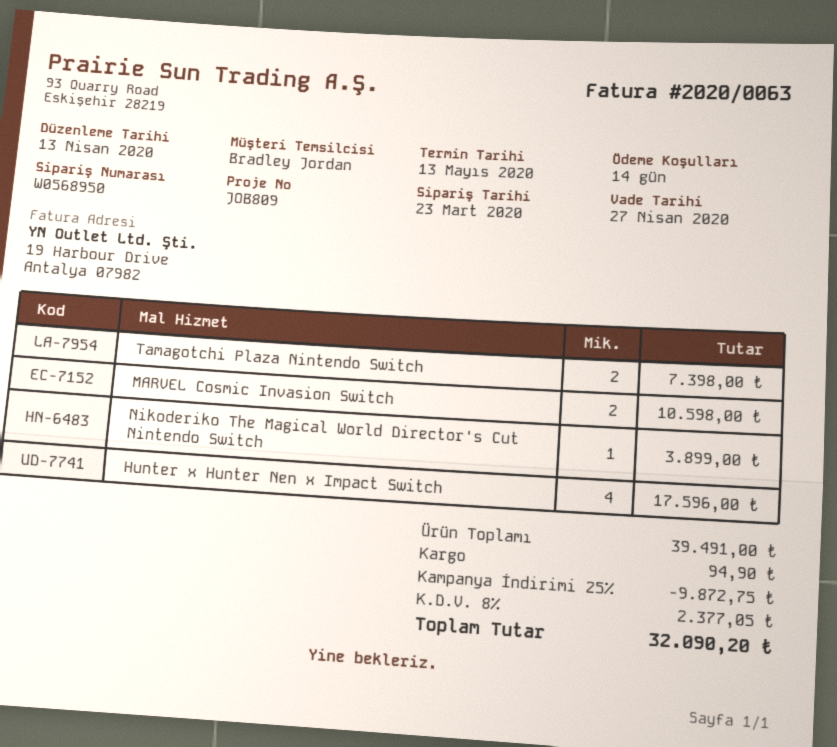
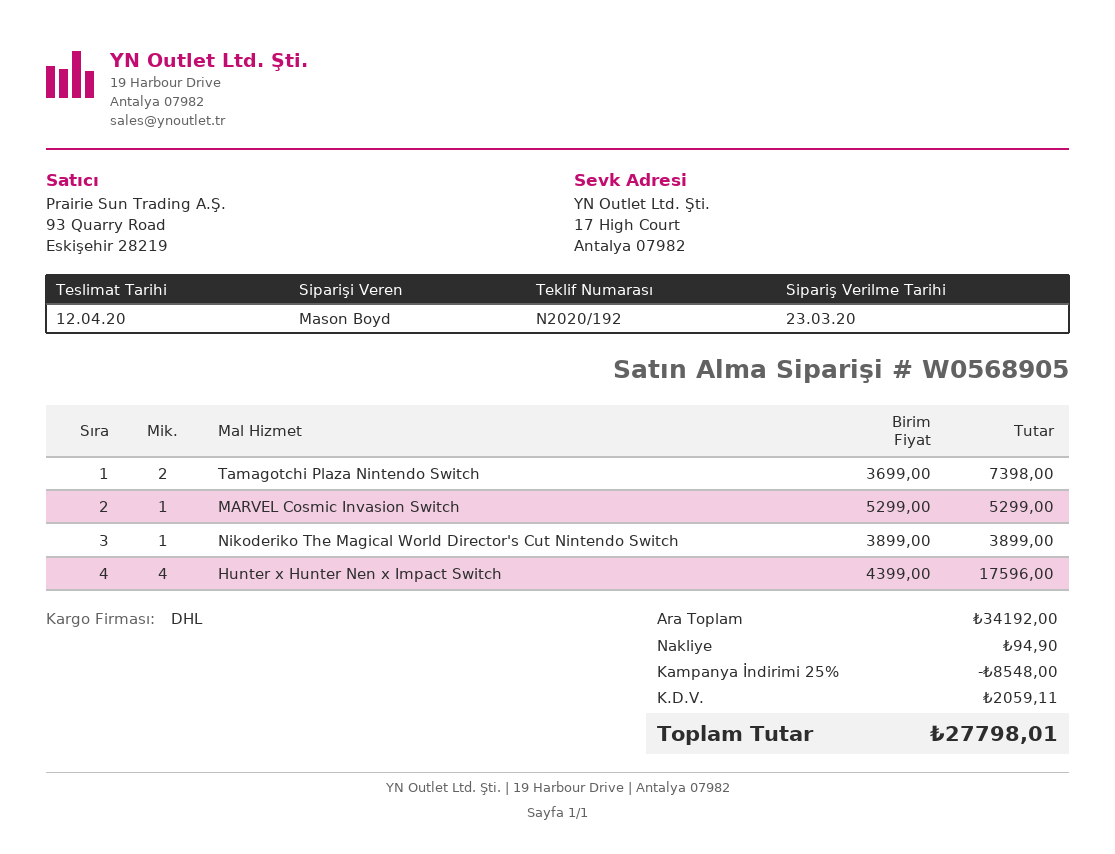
order number: W0568950 -> W0568905
delivery date: 2020-05-13 -> 2020-04-12
MARVEL Cosmic Invasion Switch: 2 for 10598.00 -> 1 for 5299.00
subtotal: 39491.00 -> 34192.00
discount: 25% = 9872.75 -> 25% = 8548.00
tax: 2377.05 -> 2059.11
total: 32090.20 -> 27798.01

